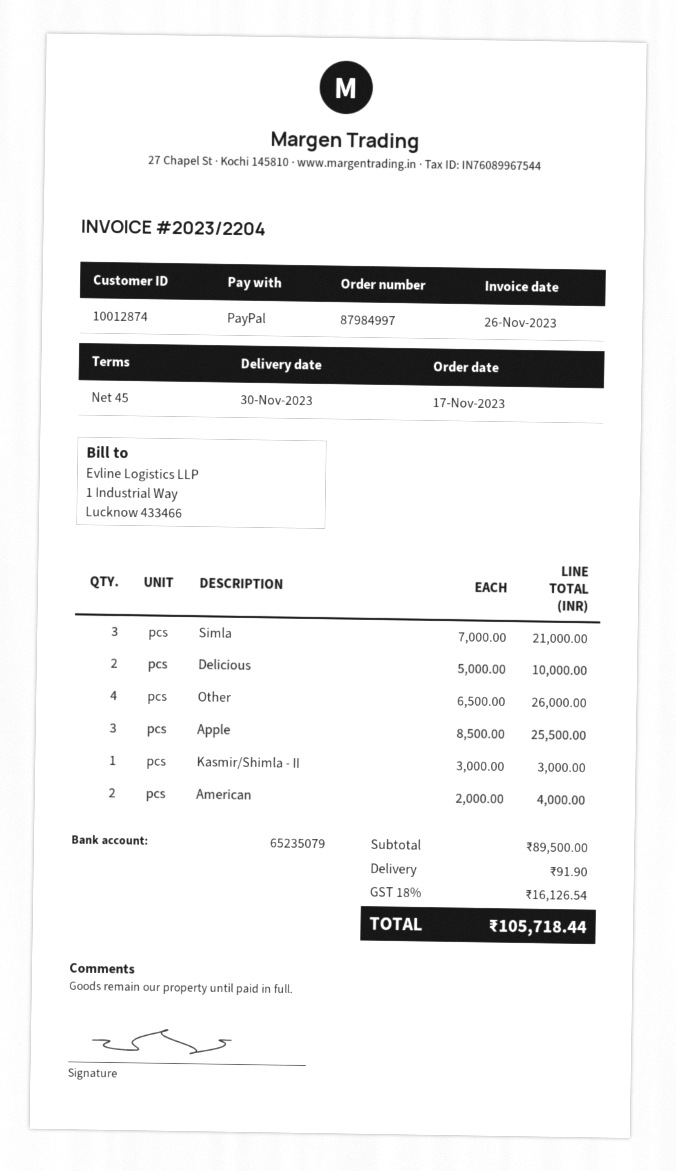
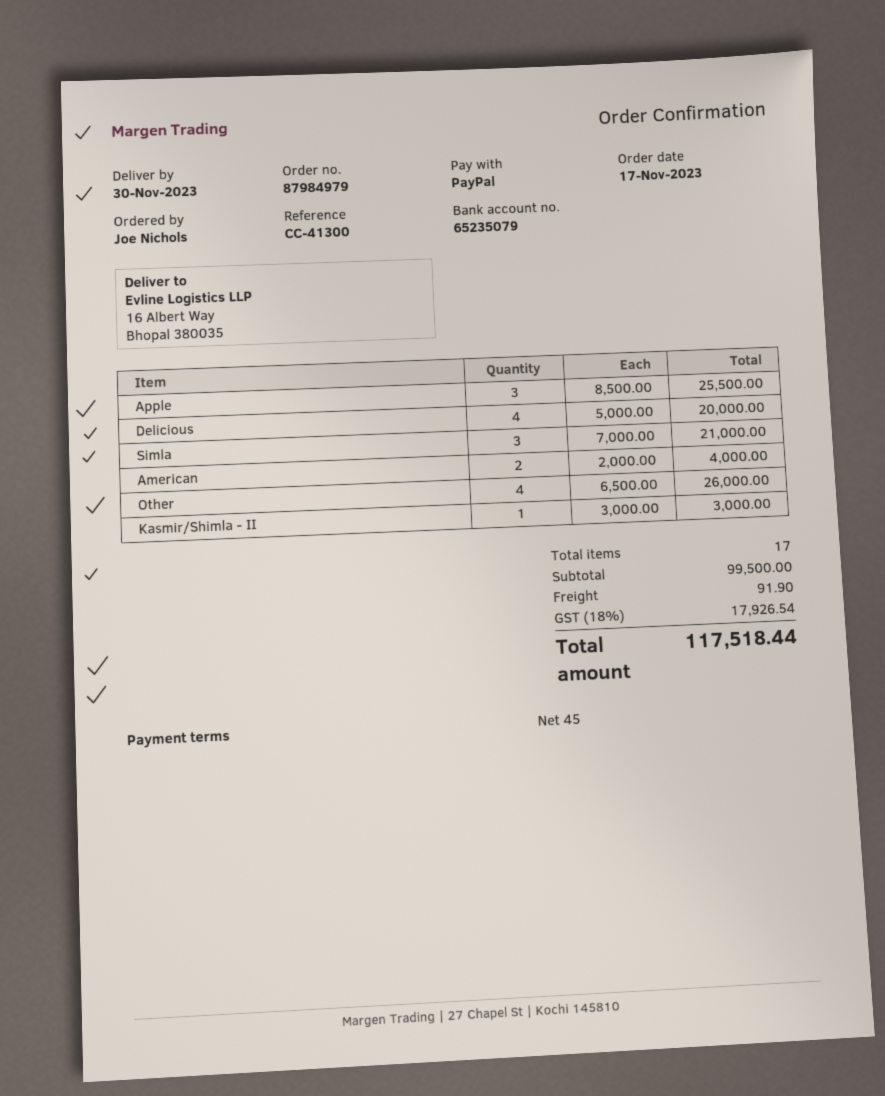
order number: 87984997 -> 87984979
Delicious: 2 x 5000.00 = 10000.00 -> 4 x 5000.00 = 20000.00
subtotal: 89500.00 -> 99500.00
tax: 18% = 16126.54 -> 18% = 17926.54
total: 105718.44 -> 117518.44

